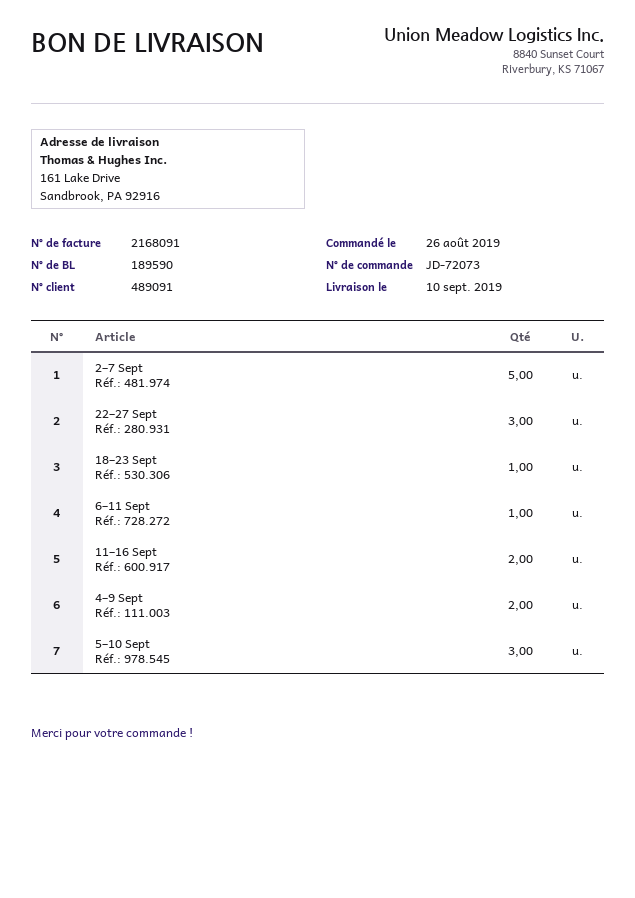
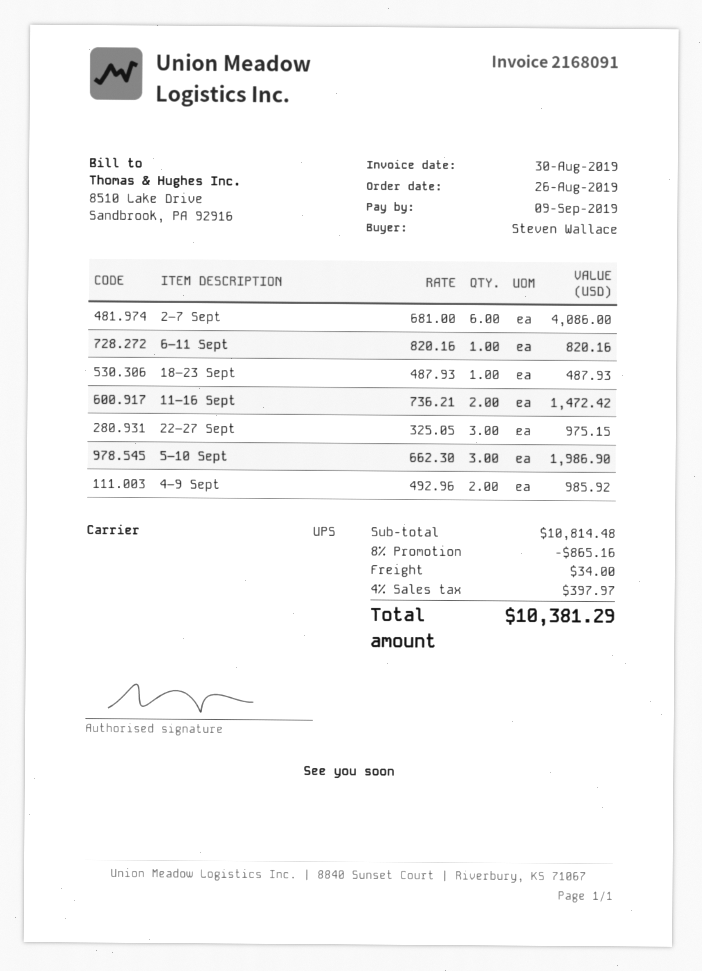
2–7 Sept: 5 -> 6

